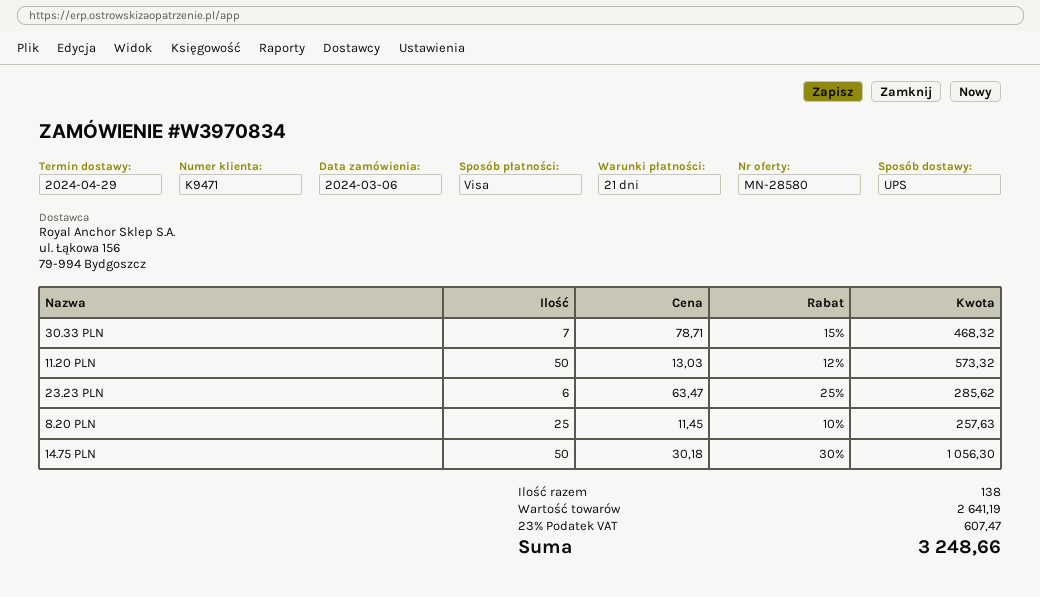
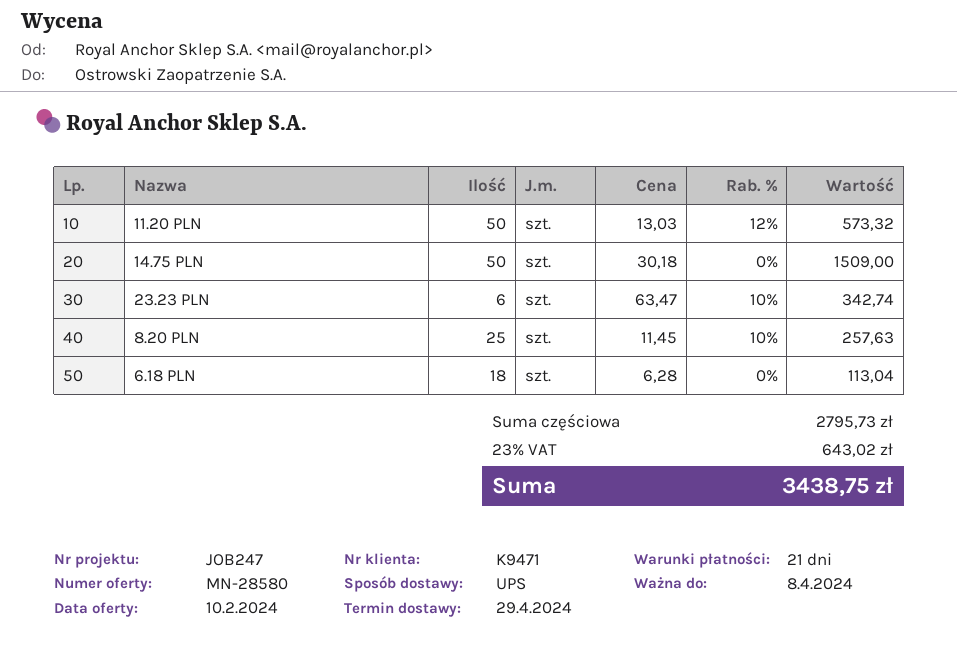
30.33 PLN: 7 x 78.71 - 15% = 468.32 -> none
23.23 PLN: 6 x 63.47 - 25% = 285.62 -> 6 x 63.47 - 10% = 342.74
14.75 PLN: 50 x 30.18 - 30% = 1056.30 -> 50 x 30.18 = 1509.00
6.18 PLN: none -> 18 x 6.28 = 113.04
subtotal: 2641.19 -> 2795.73
tax: 23% = 607.47 -> 23% = 643.02
total: 3248.66 -> 3438.75

